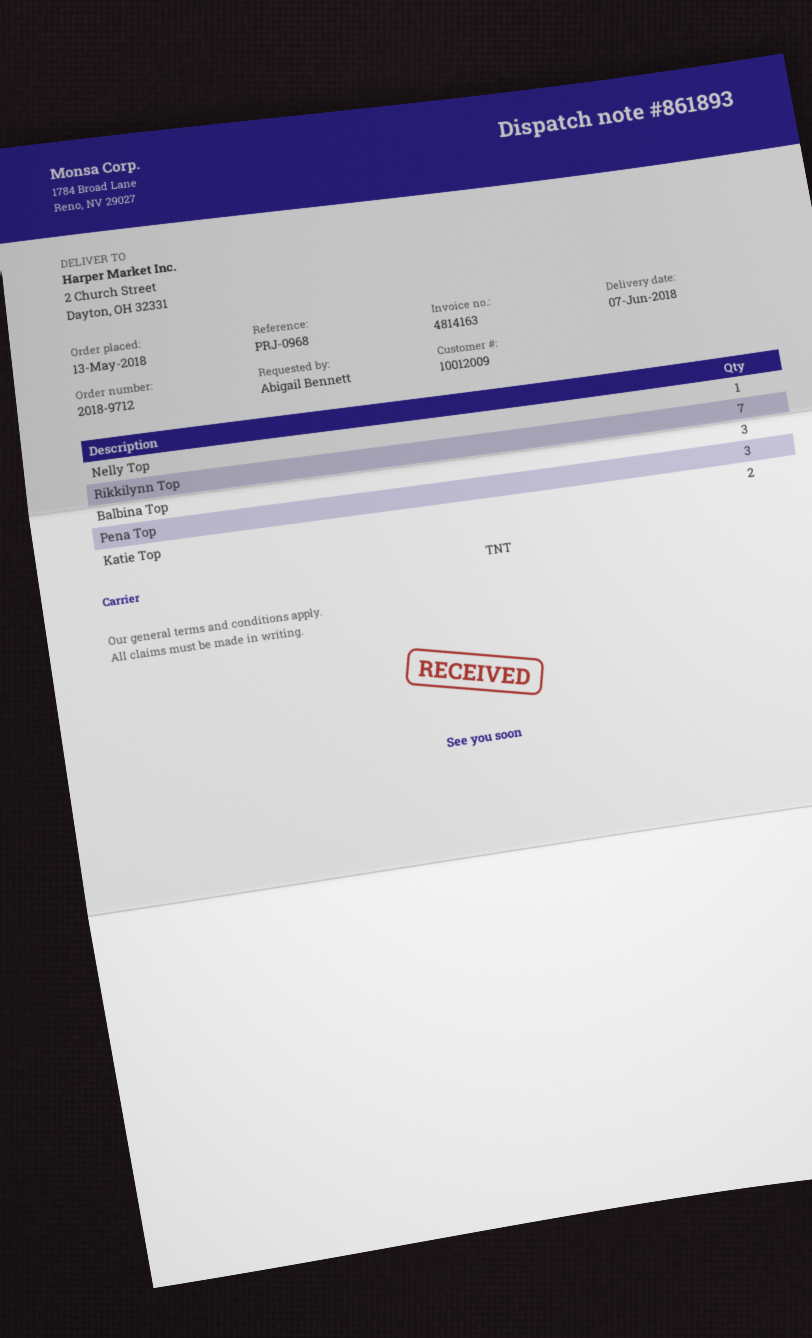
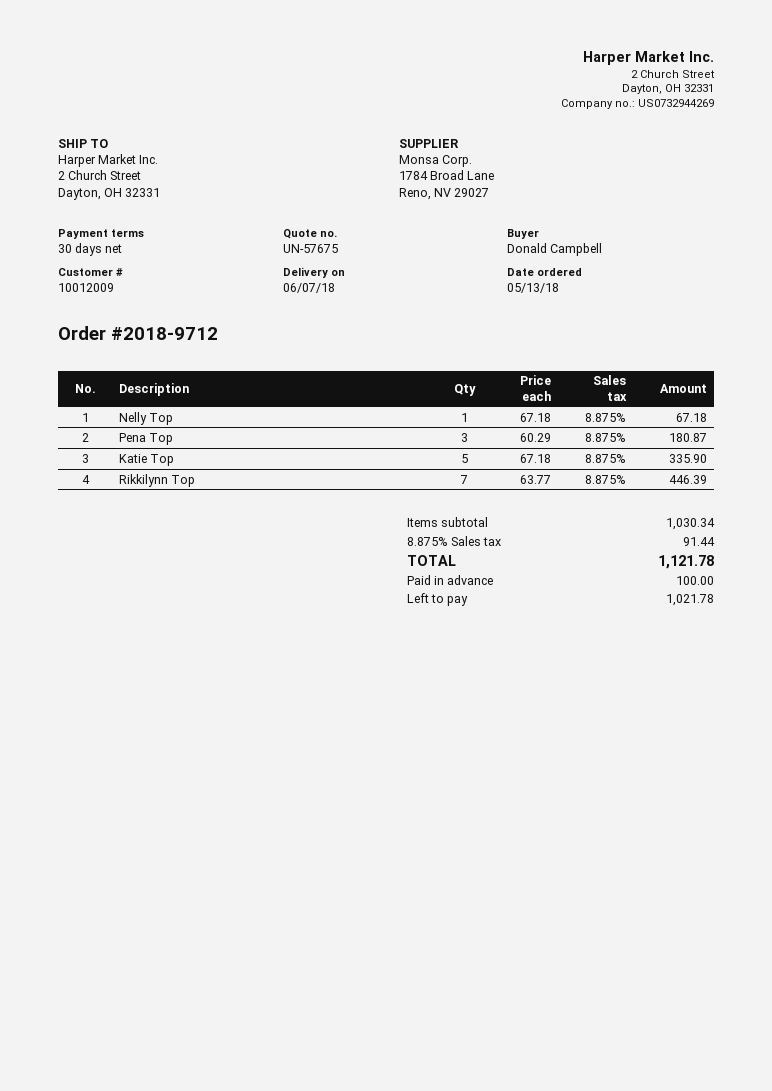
ordered by: Abigail Bennett -> Donald Campbell
Balbina Top: 3 -> none
Katie Top: 2 -> 5

